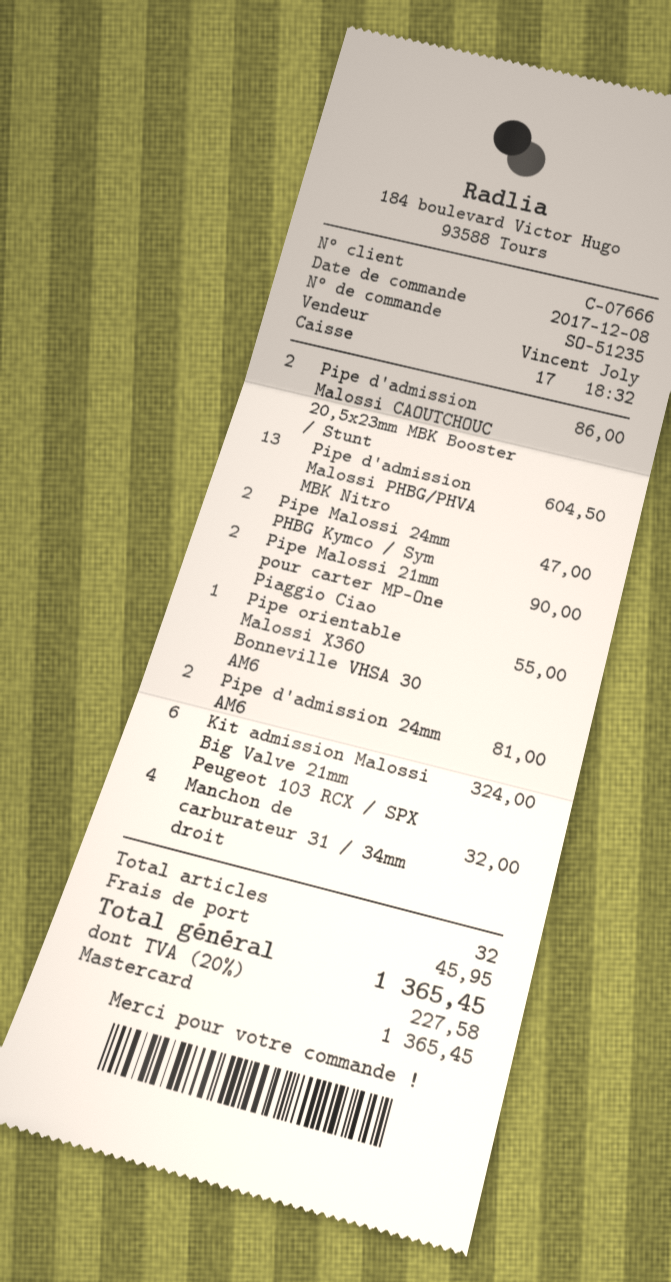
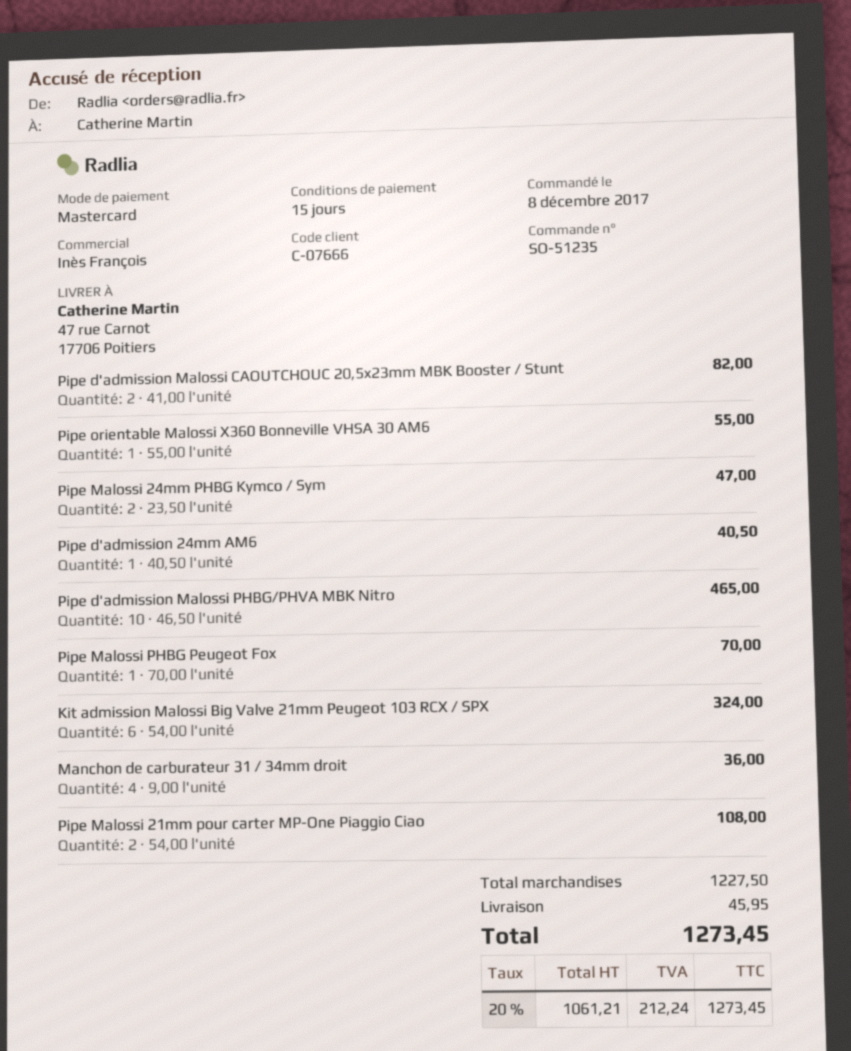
sales rep: Vincent Joly -> Inès François
Pipe d'admission Malossi CAOUTCHOUC 20,5x23mm MBK Booster / Stunt: 2 for 86.00 -> 2 for 82.00
Pipe d'admission Malossi PHBG/PHVA MBK Nitro: 13 for 604.50 -> 10 for 465.00
Pipe Malossi 21mm pour carter MP-One Piaggio Ciao: 2 for 90.00 -> 2 for 108.00
Pipe d'admission 24mm AM6: 2 for 81.00 -> 1 for 40.50
Manchon de carburateur 31 / 34mm droit: 4 for 32.00 -> 4 for 36.00
Pipe Malossi PHBG Peugeot Fox: none -> 1 for 70.00
tax: 20% = 227.58 -> 20% = 212.24
total: 1365.45 -> 1273.45

